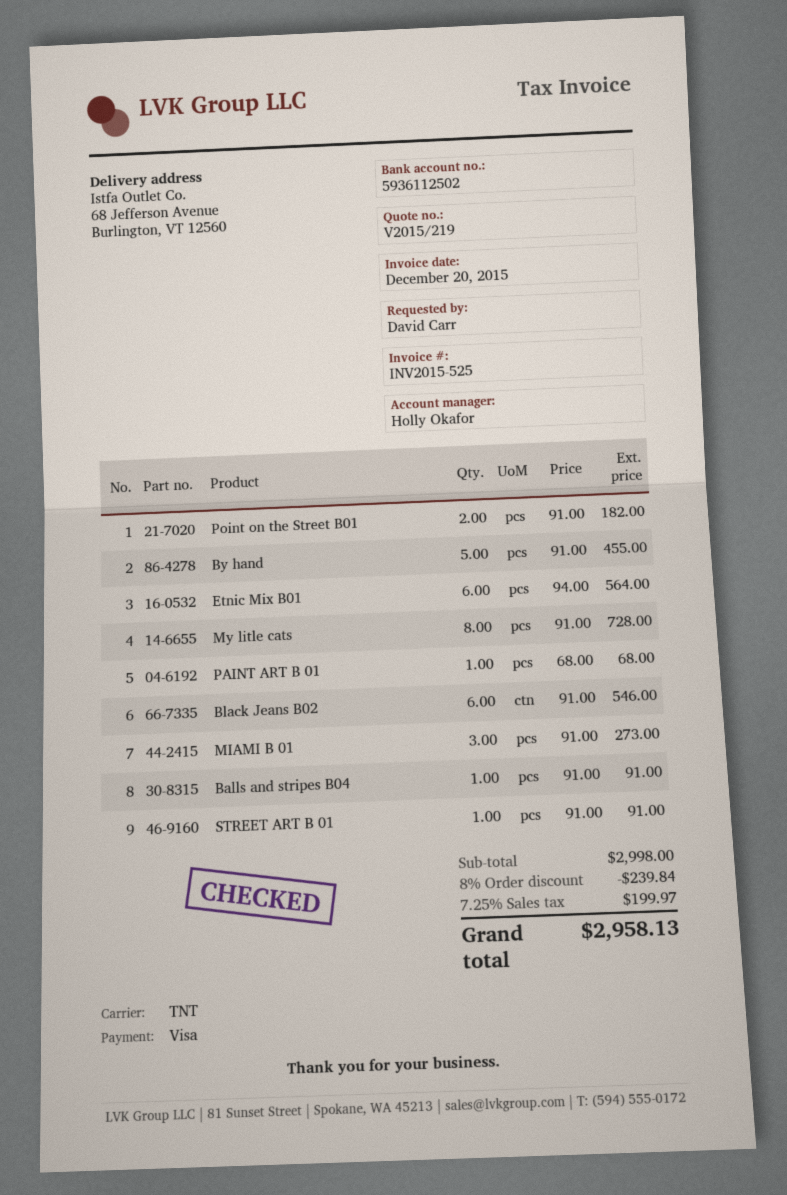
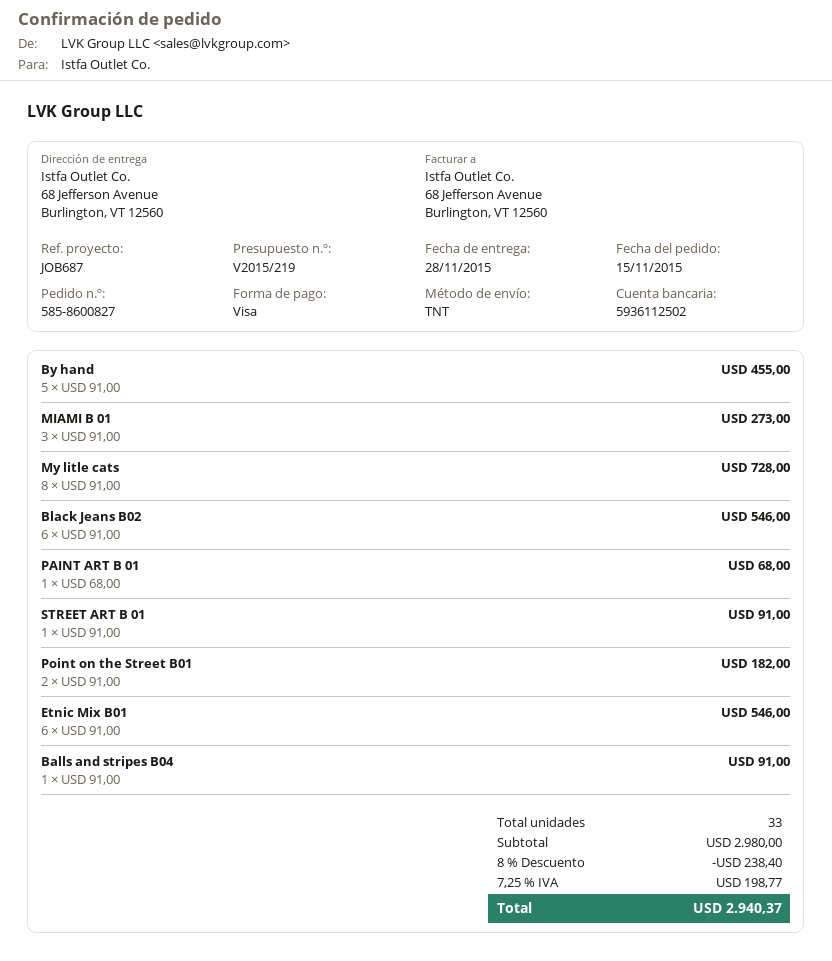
Etnic Mix B01: 6 x 94.00 = 564.00 -> 6 x 91.00 = 546.00
subtotal: 2998.00 -> 2980.00
discount: 8% = 239.84 -> 8% = 238.40
tax: 7.25% = 199.97 -> 7.25% = 198.77
total: 2958.13 -> 2940.37

